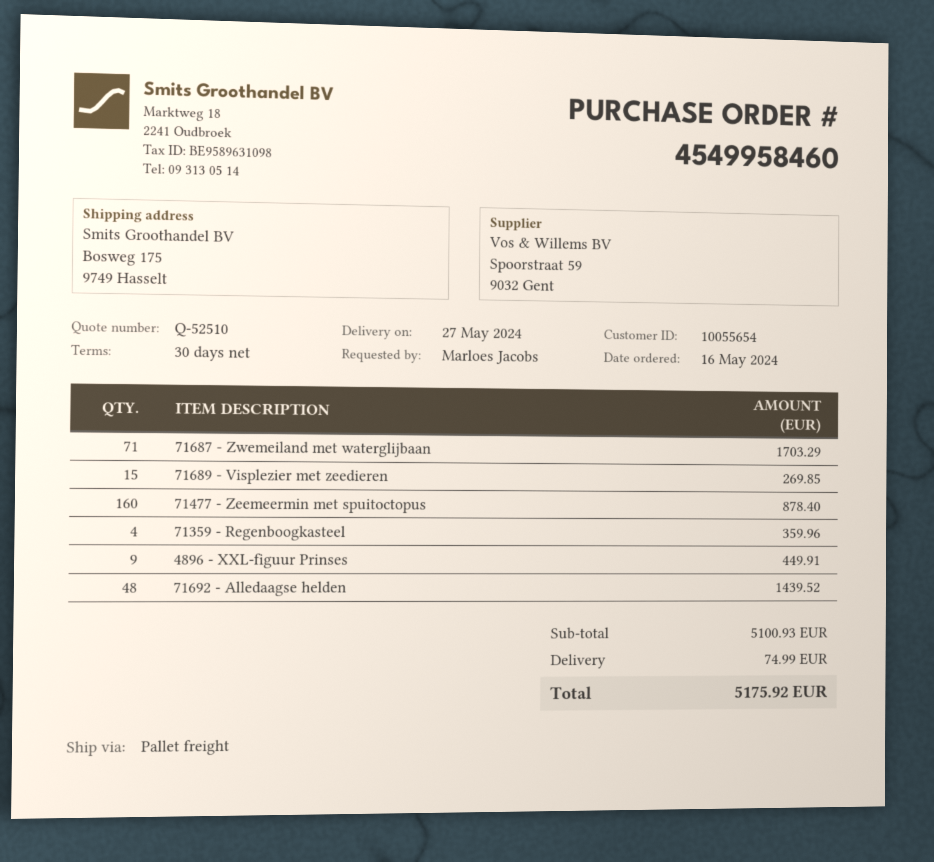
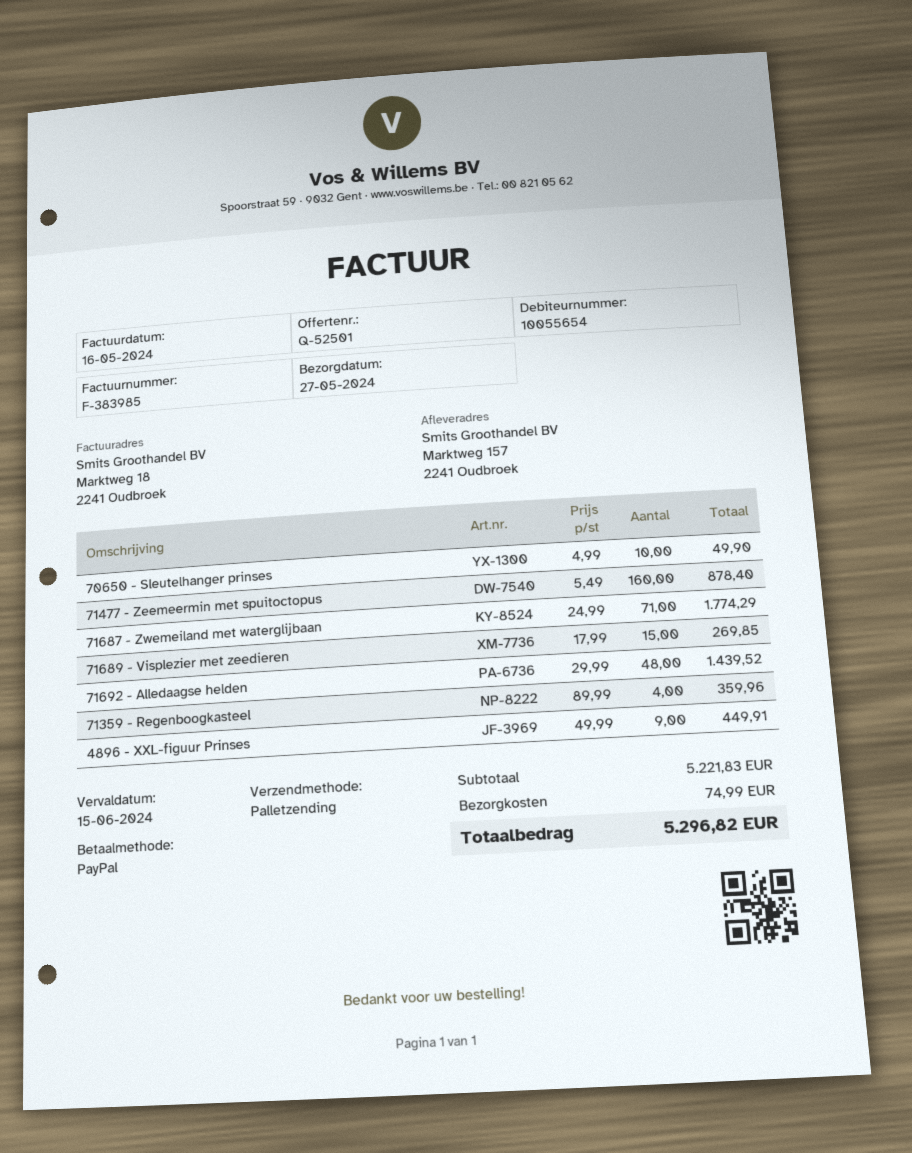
quote number: Q-52510 -> Q-52501
ship to: Bosweg 175, 9749 Hasselt -> Marktweg 157, 2241 Oudbroek
71687 - Zwemeiland met waterglijbaan: 71 for 1703.29 -> 71 for 1774.29
70650 - Sleutelhanger prinses: none -> 10 for 49.90
subtotal: 5100.93 -> 5221.83
total: 5175.92 -> 5296.82

